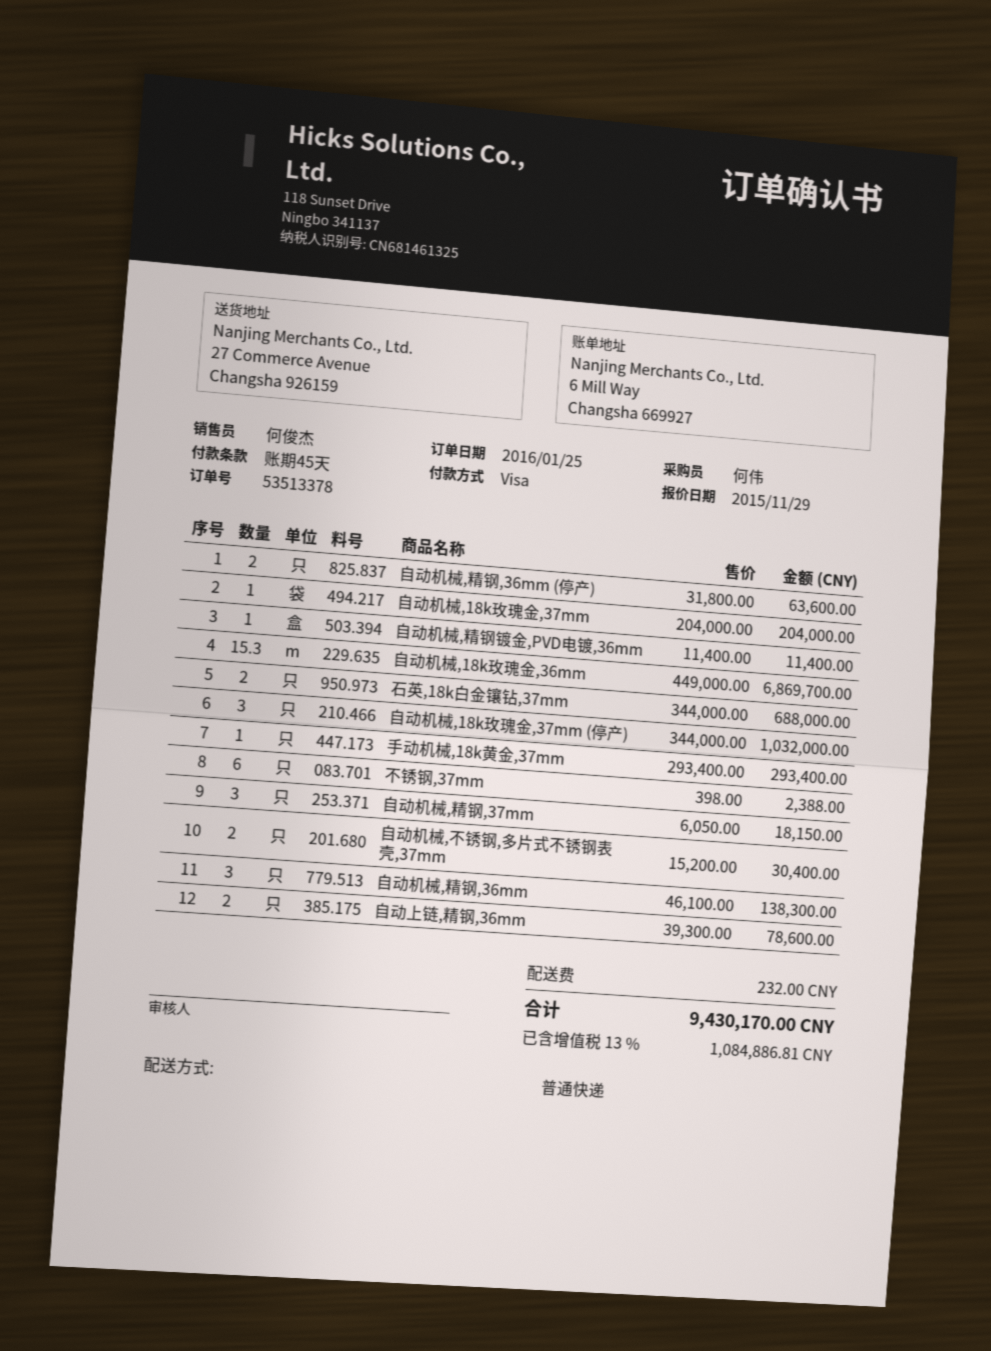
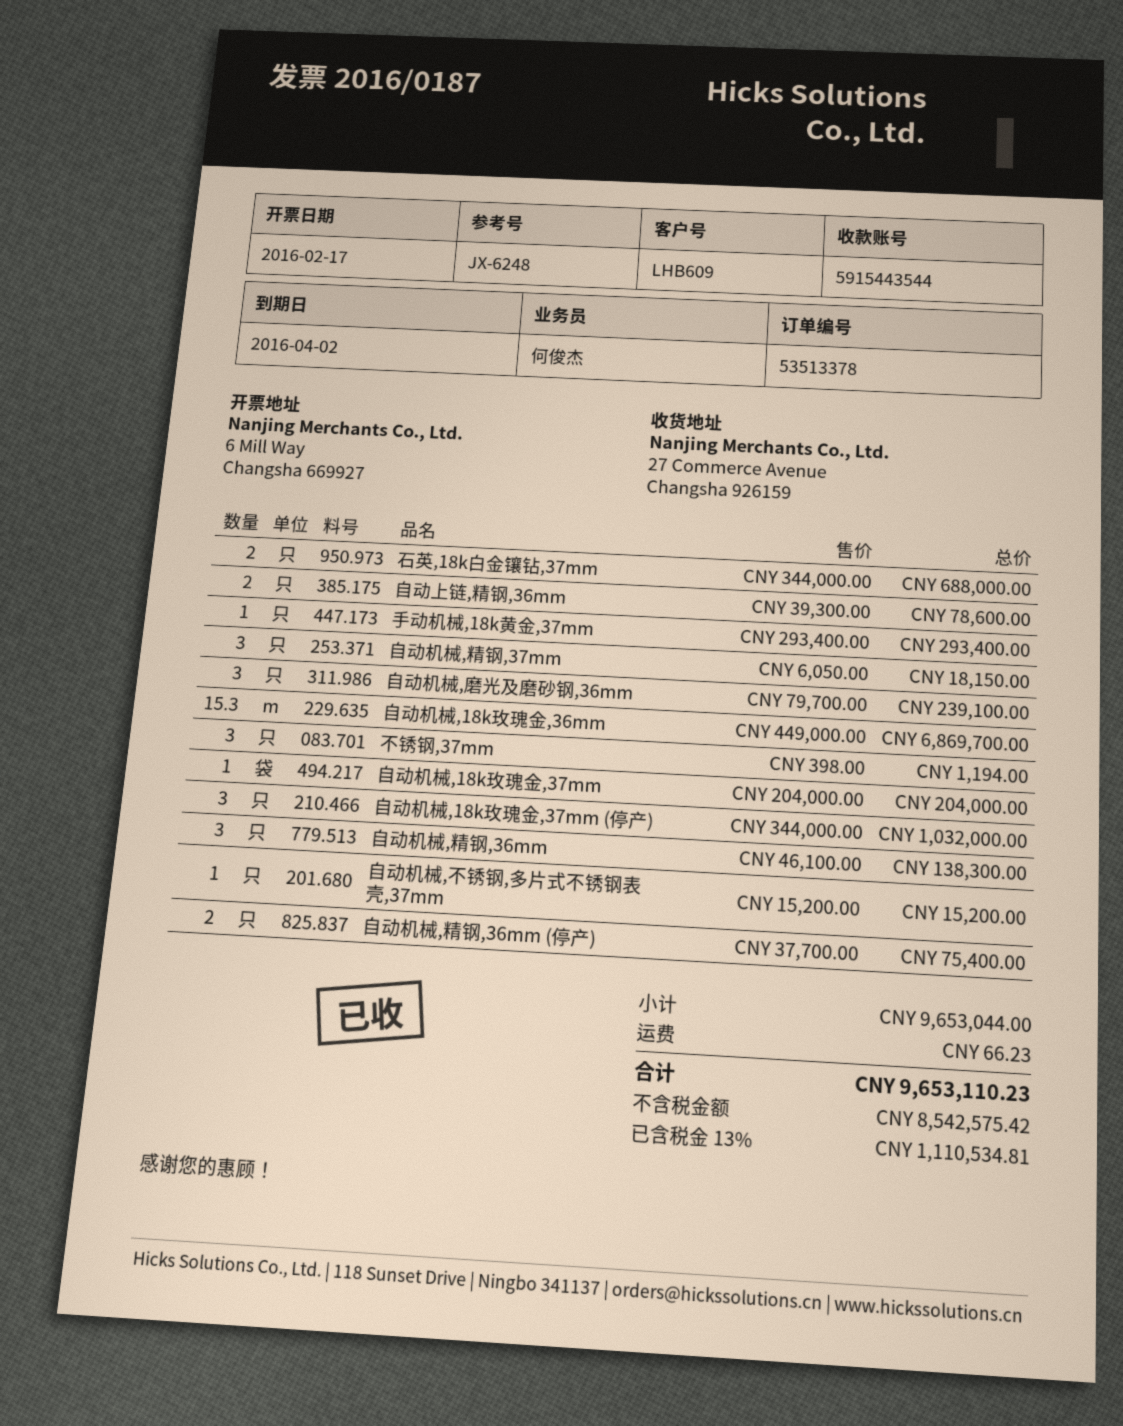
自动机械,精钢,36mm (停产): 2 x 31800.00 = 63600.00 -> 2 x 37700.00 = 75400.00
自动机械,精钢镀金,PVD电镀,36mm: 1 x 11400.00 = 11400.00 -> none
不锈钢,37mm: 6 x 398.00 = 2388.00 -> 3 x 398.00 = 1194.00
自动机械,不锈钢,多片式不锈钢表壳,37mm: 2 x 15200.00 = 30400.00 -> 1 x 15200.00 = 15200.00
自动机械,磨光及磨砂钢,36mm: none -> 3 x 79700.00 = 239100.00
shipping: 232.00 -> 66.23
tax: 13% = 1084886.81 -> 13% = 1110534.81
total: 9430170.00 -> 9653110.23

